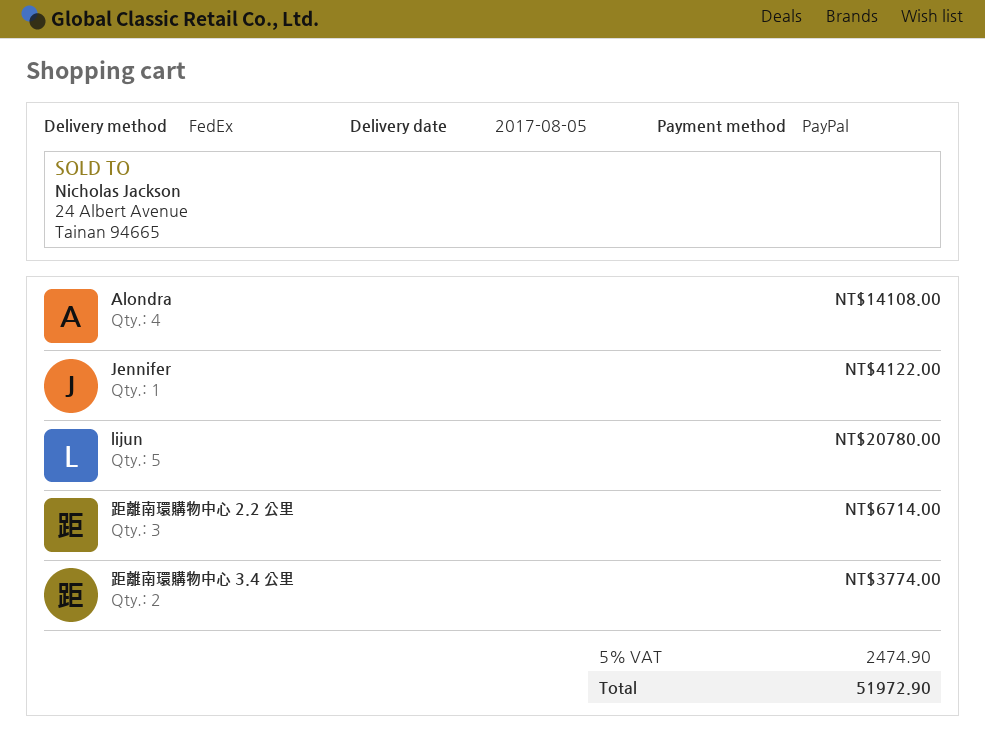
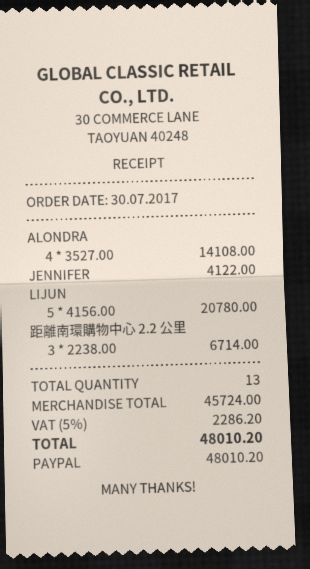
距離南環購物中心 3.4 公里: 2 for 3774.00 -> none
tax: 5% = 2474.90 -> 5% = 2286.20
total: 51972.90 -> 48010.20

